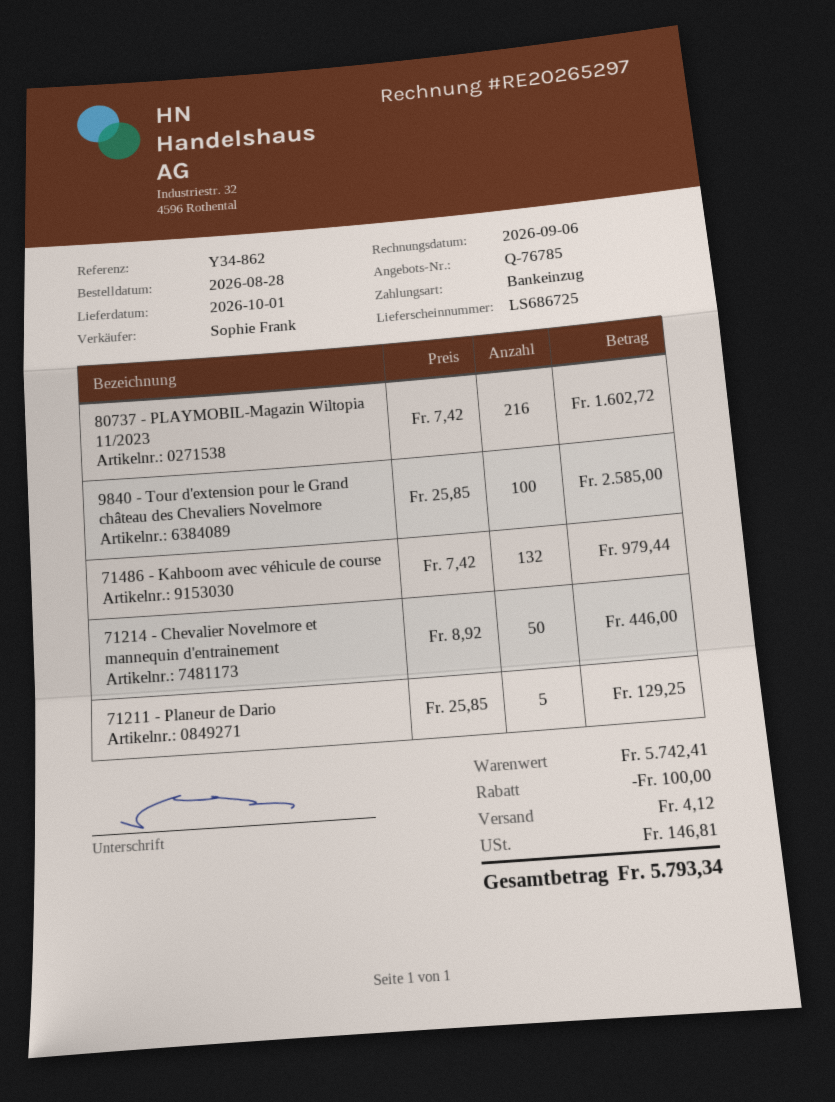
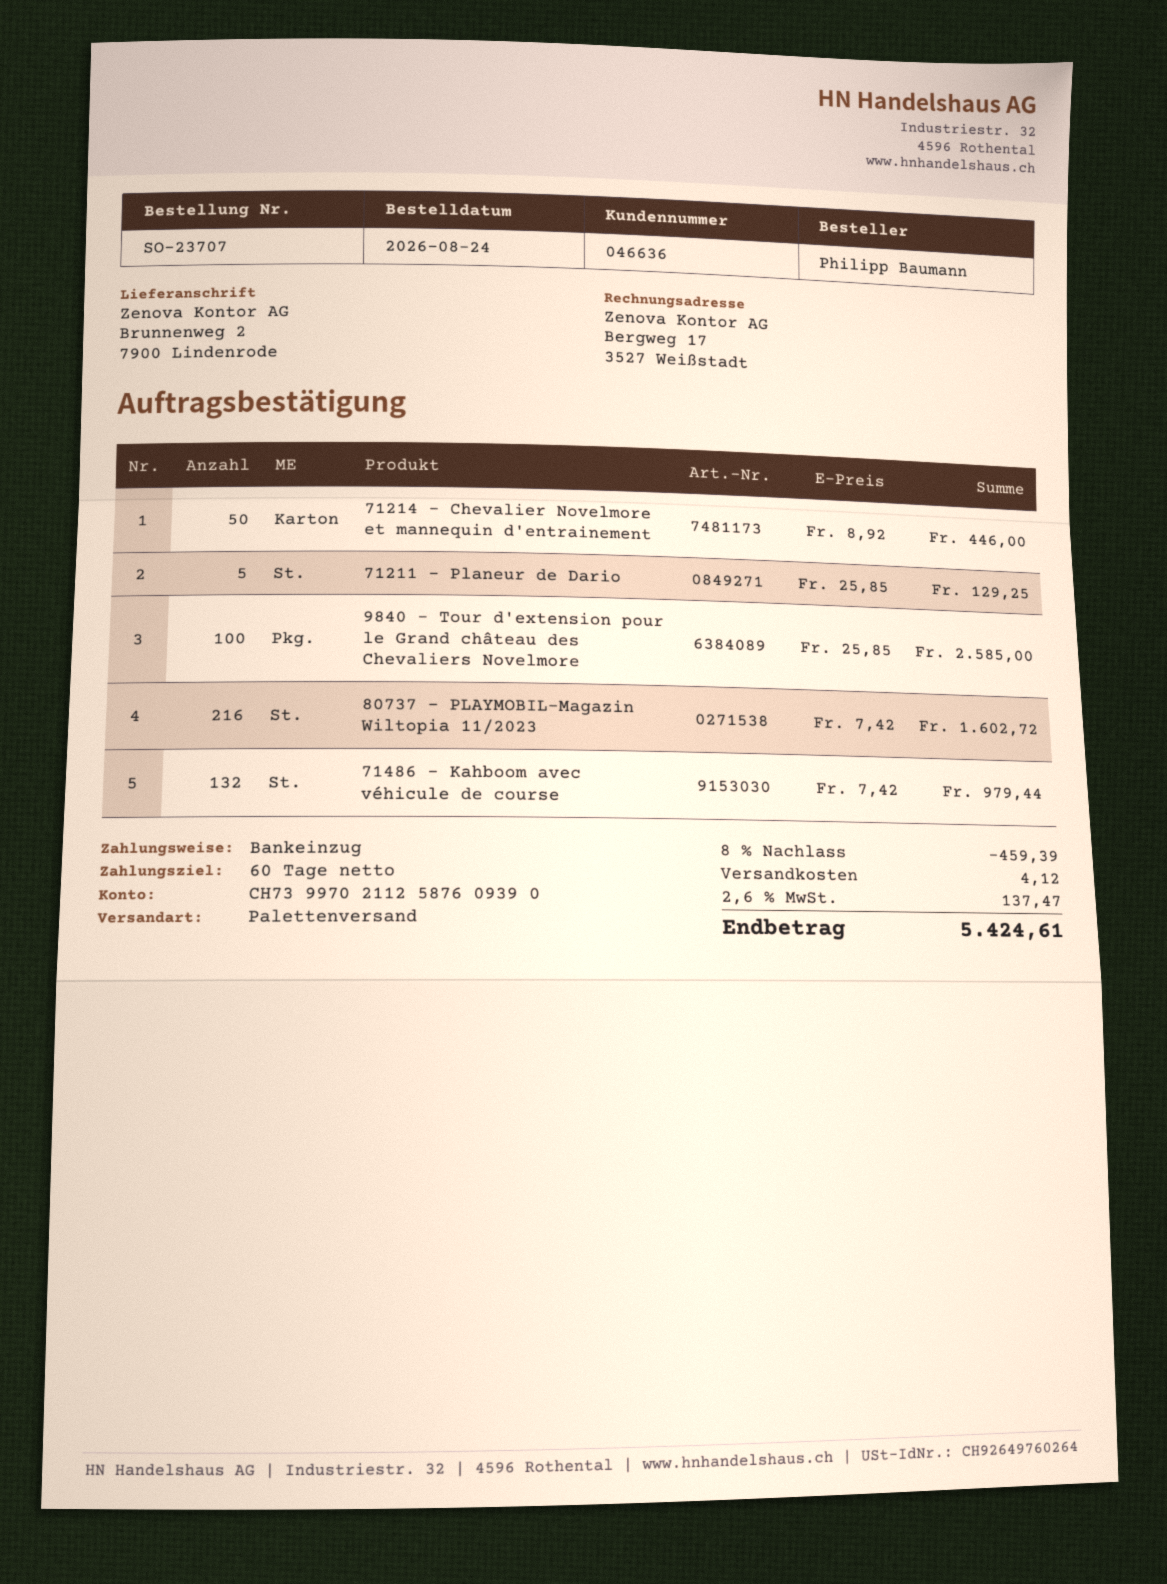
order date: 2026-08-28 -> 2026-08-24
discount: 100.00 -> 459.39
tax: 146.81 -> 137.47
total: 5793.34 -> 5424.61

